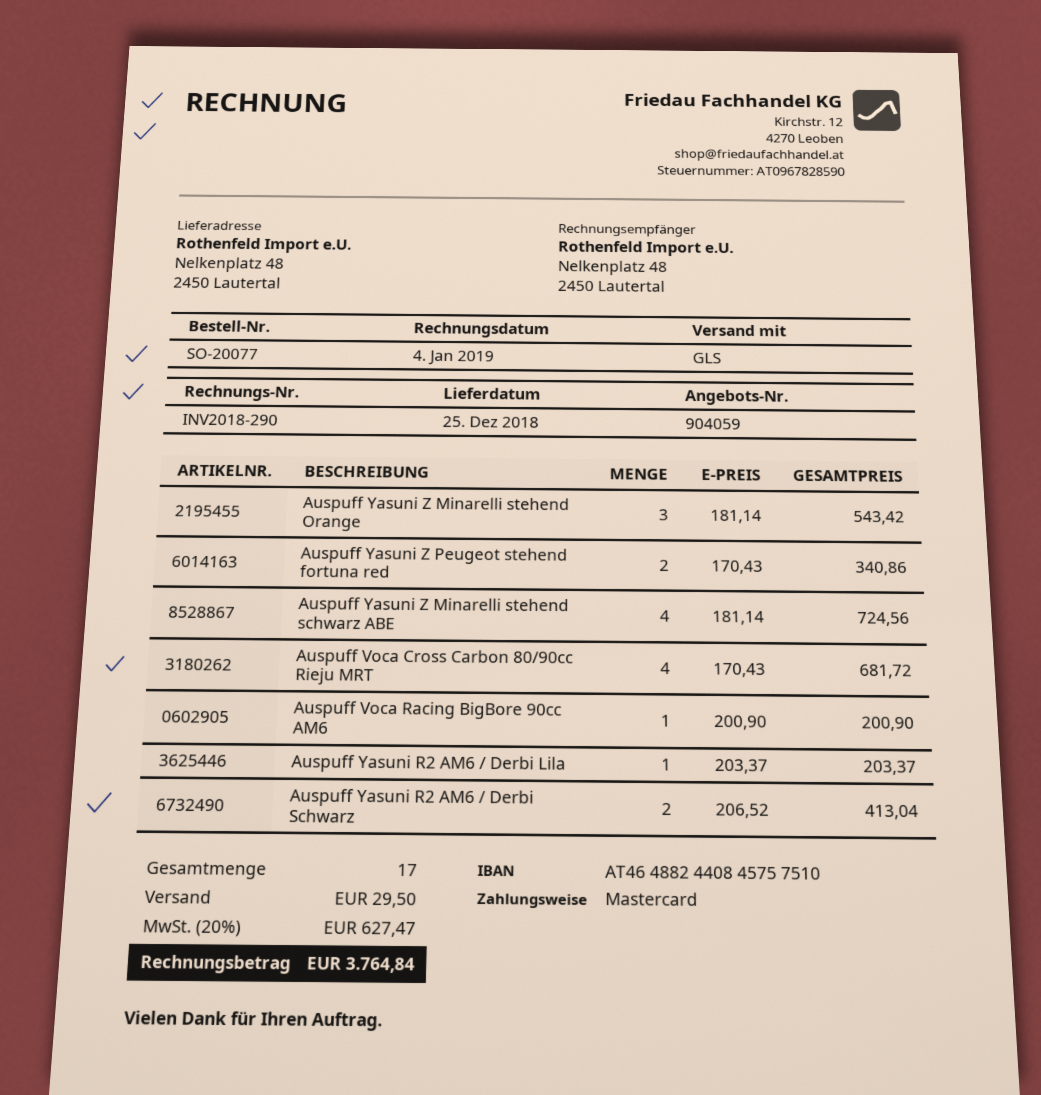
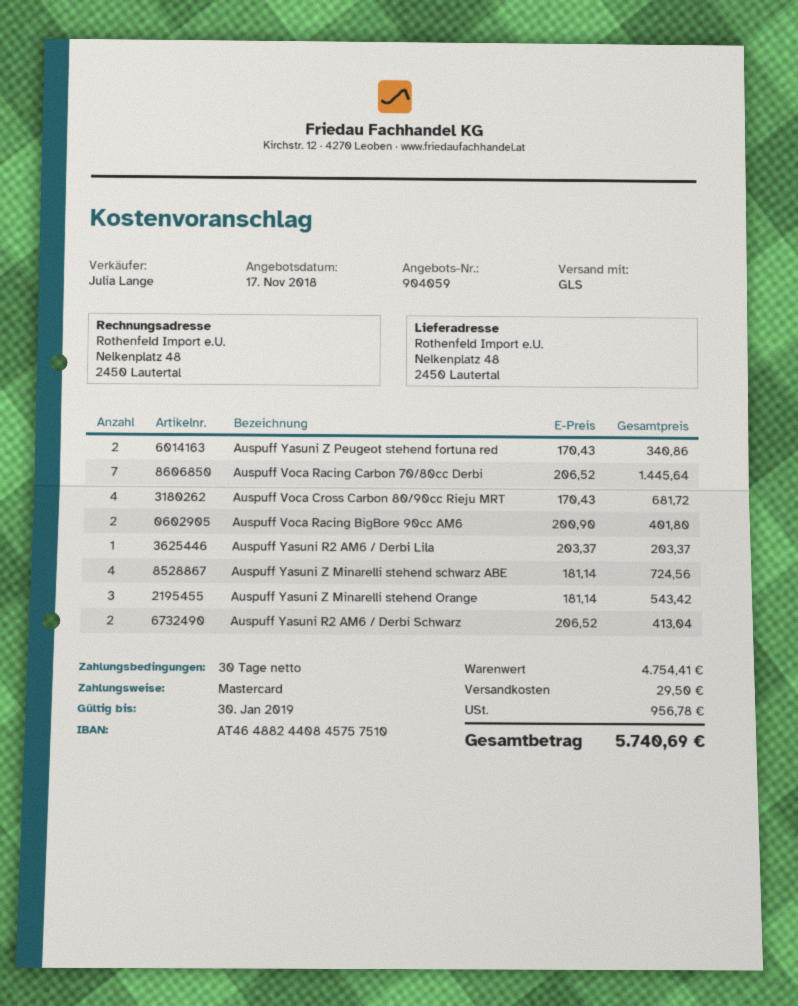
Auspuff Voca Racing BigBore 90cc AM6: 1 x 200.90 = 200.90 -> 2 x 200.90 = 401.80
Auspuff Voca Racing Carbon 70/80cc Derbi: none -> 7 x 206.52 = 1445.64
tax: 627.47 -> 956.78
total: 3764.84 -> 5740.69

